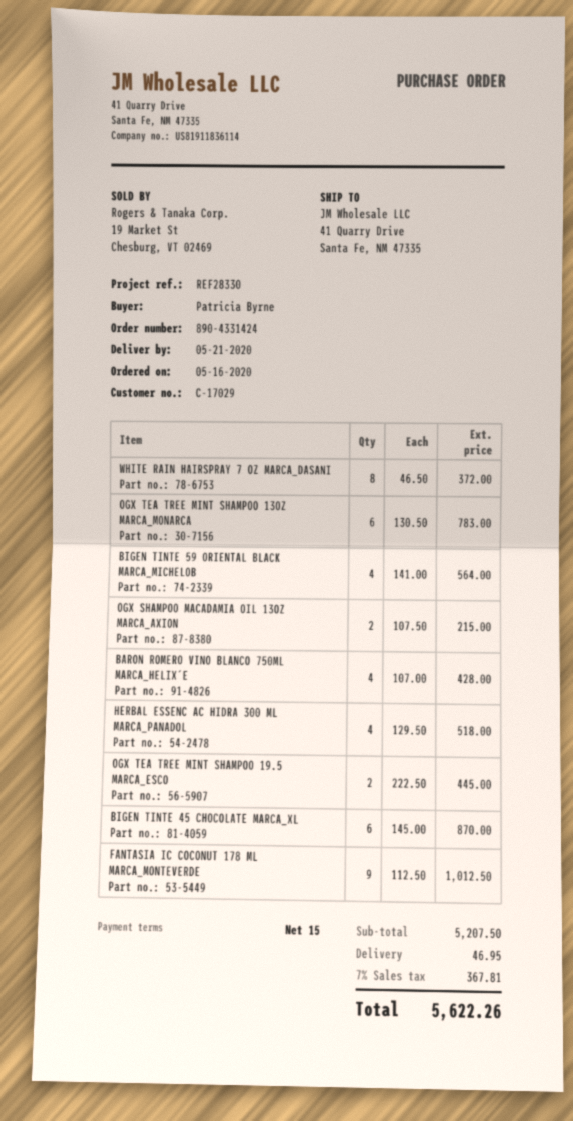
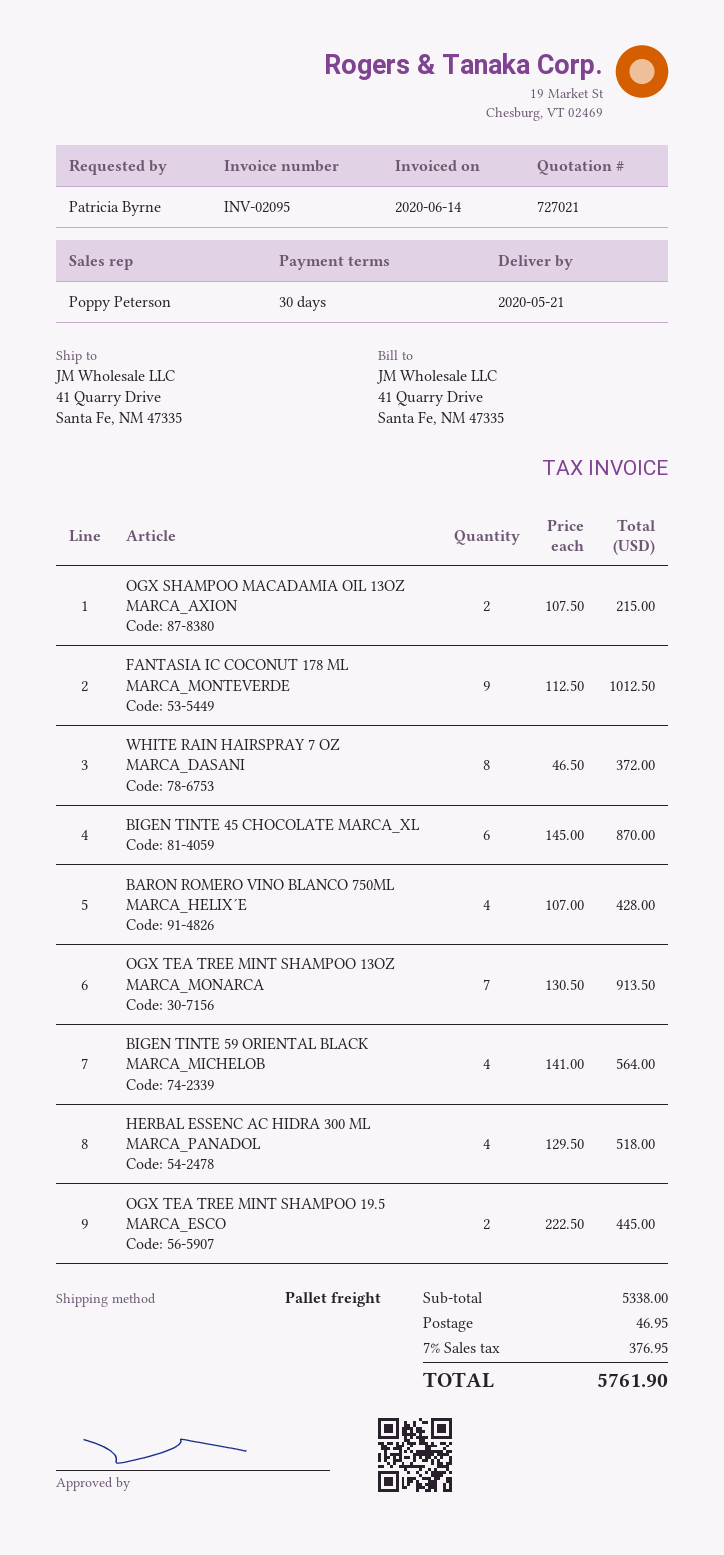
payment terms: 15 days -> 30 days
OGX TEA TREE MINT SHAMPOO 13OZ MARCA_MONARCA: 6 x 130.50 = 783.00 -> 7 x 130.50 = 913.50
subtotal: 5207.50 -> 5338.00
tax: 7% = 367.81 -> 7% = 376.95
total: 5622.26 -> 5761.90

